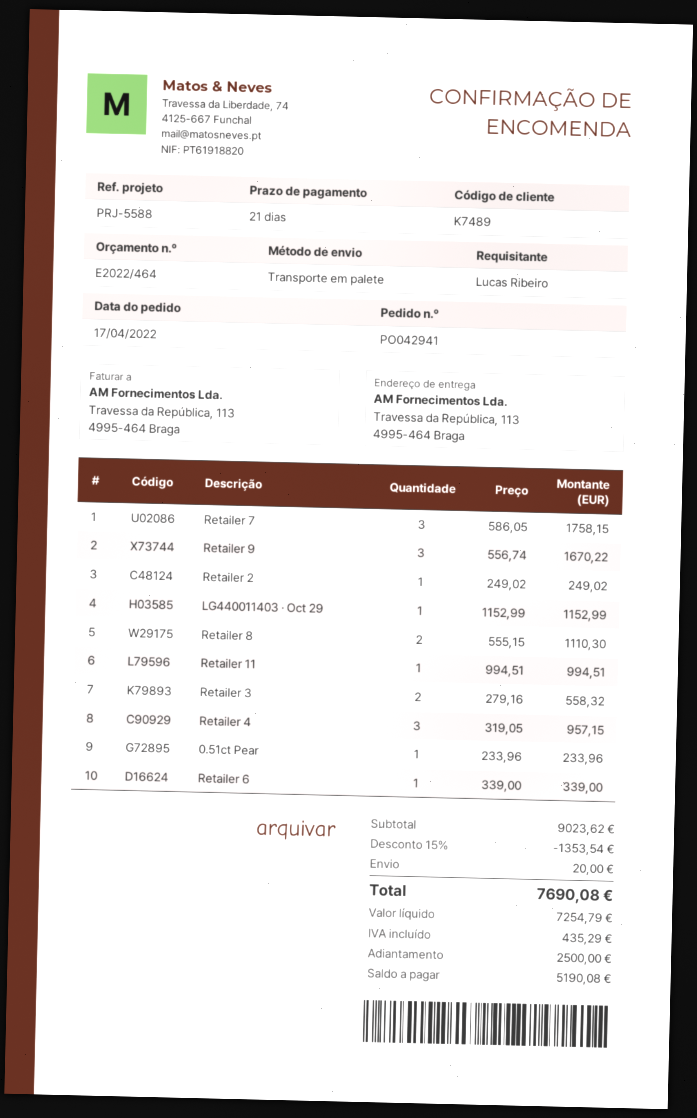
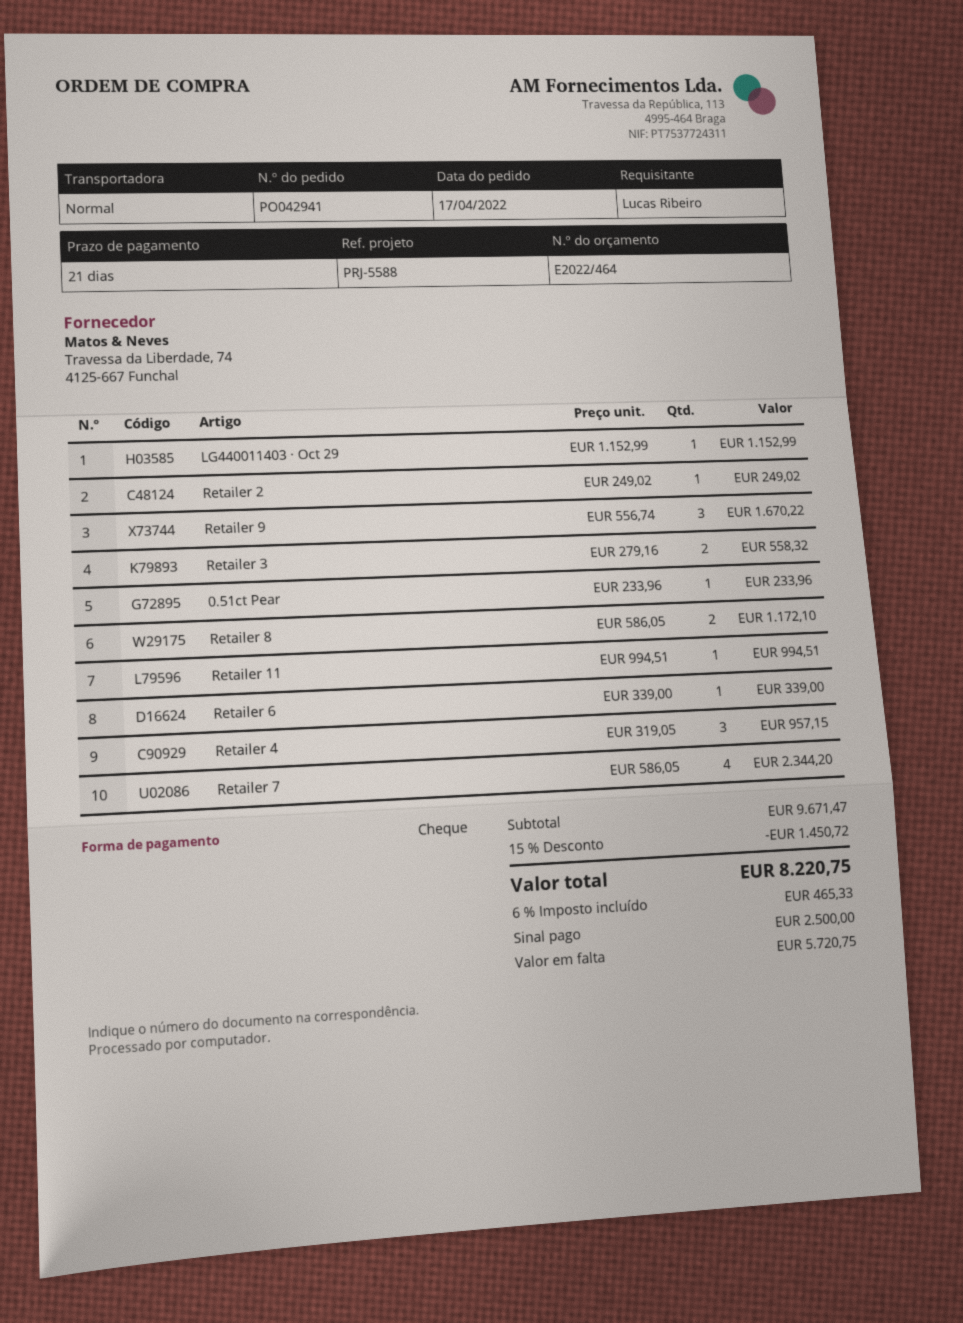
shipping method: pallet freight -> standard
Retailer 7: 3 x 586.05 = 1758.15 -> 4 x 586.05 = 2344.20
Retailer 8: 2 x 555.15 = 1110.30 -> 2 x 586.05 = 1172.10
subtotal: 9023.62 -> 9671.47
discount: 15% = 1353.54 -> 15% = 1450.72
shipping: 20.00 -> none
tax: 435.29 -> 465.33
total: 7690.08 -> 8220.75
balance: 5190.08 -> 5720.75

